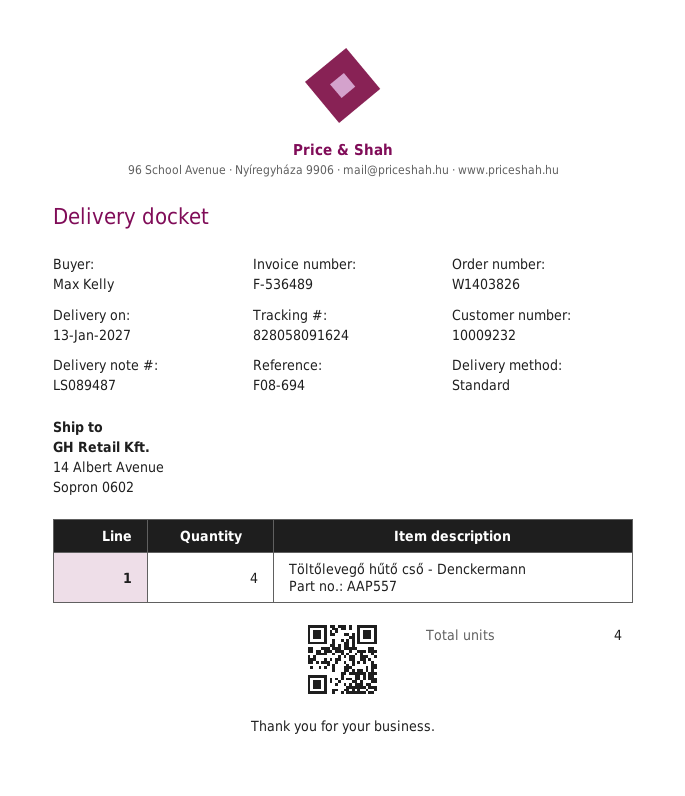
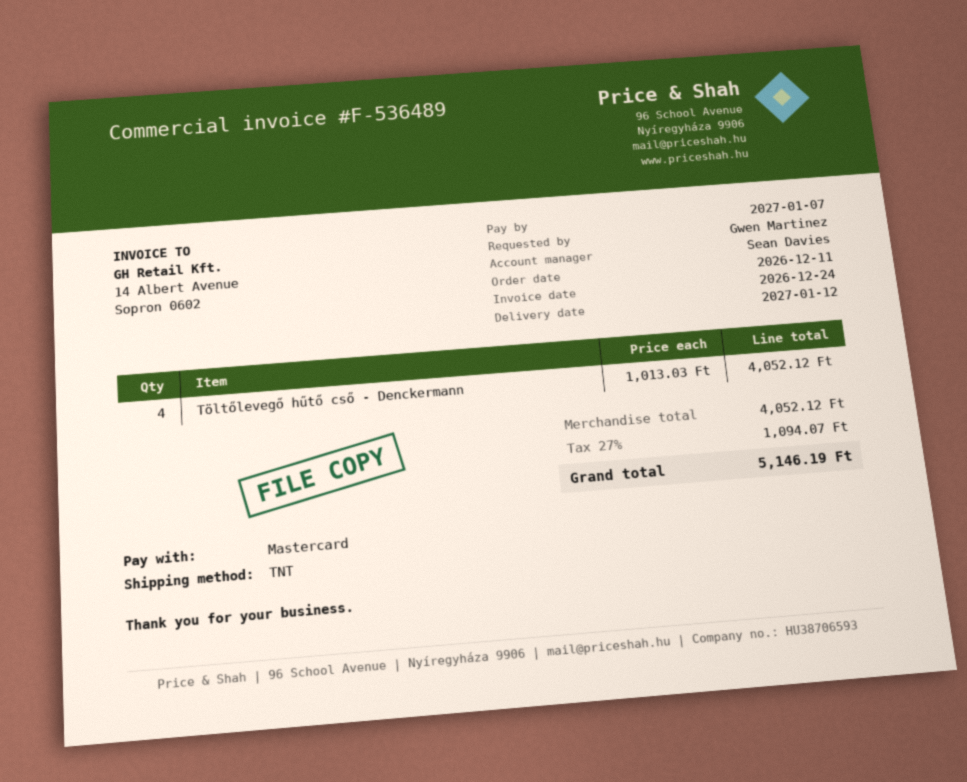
delivery date: 2027-01-13 -> 2027-01-12
ordered by: Max Kelly -> Gwen Martinez
shipping method: standard -> TNT

